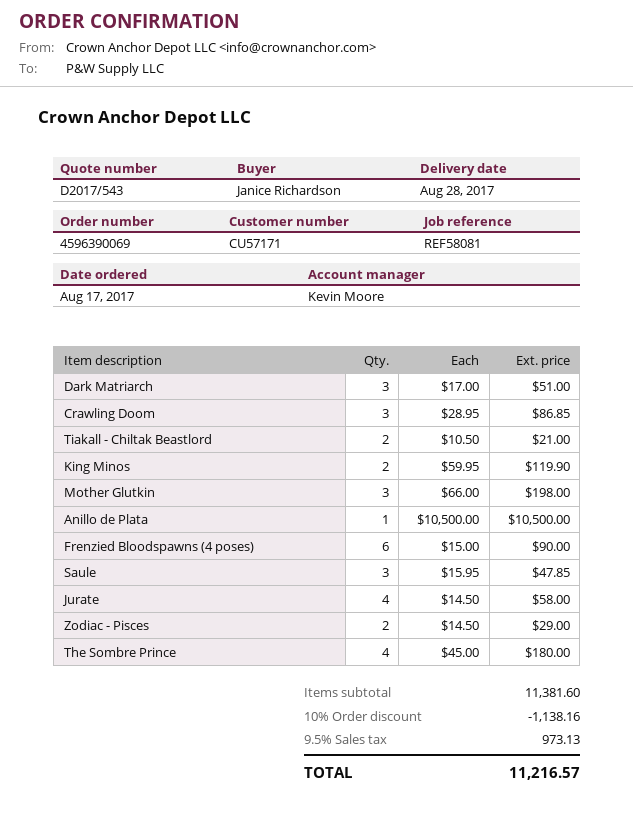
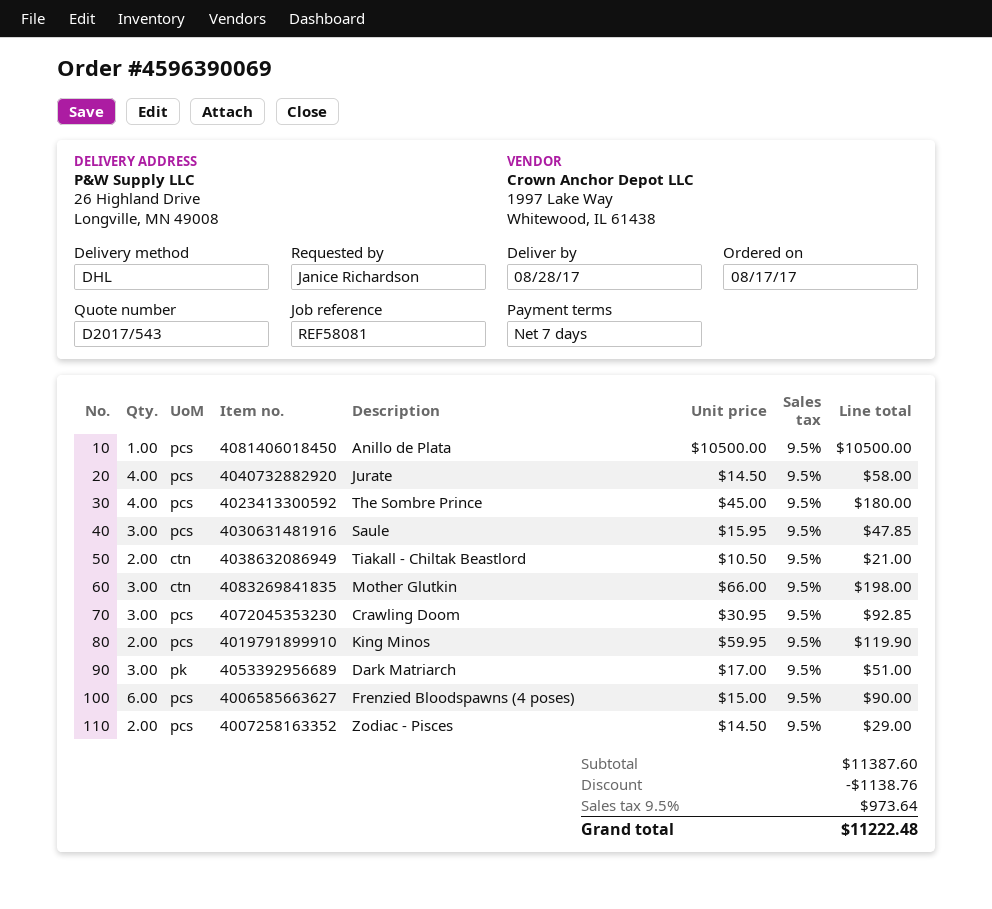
Crawling Doom: 3 x 28.95 = 86.85 -> 3 x 30.95 = 92.85
subtotal: 11381.60 -> 11387.60
discount: 1138.16 -> 1138.76
tax: 9.5% = 973.13 -> 9.5% = 973.64
total: 11216.57 -> 11222.48

